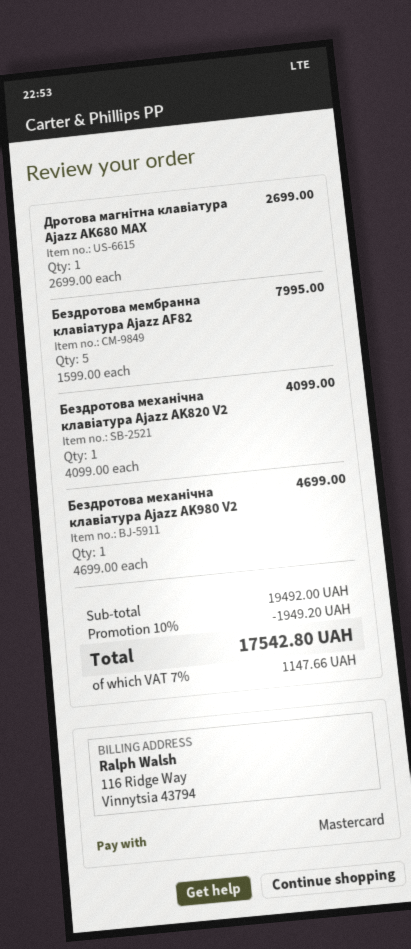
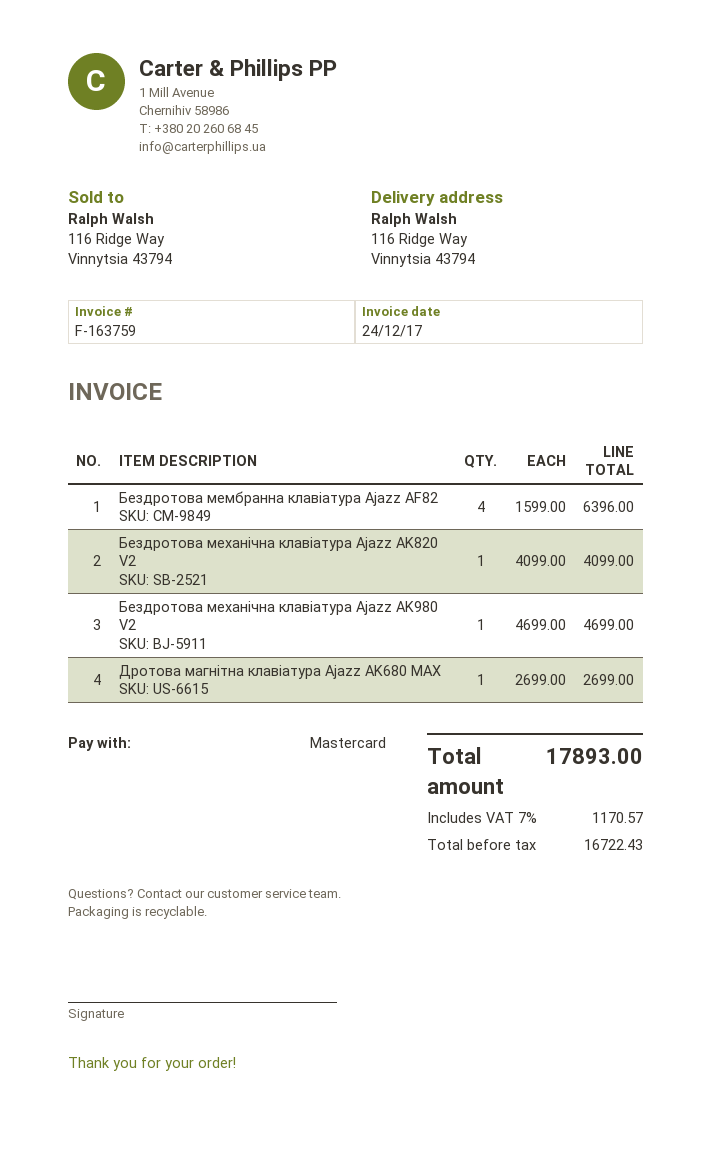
Бездротова мембранна клавіатура Ajazz AF82: 5 x 1599.00 = 7995.00 -> 4 x 1599.00 = 6396.00
discount: 10% = 1949.20 -> none
tax: 7% = 1147.66 -> 7% = 1170.57
total: 17542.80 -> 17893.00

